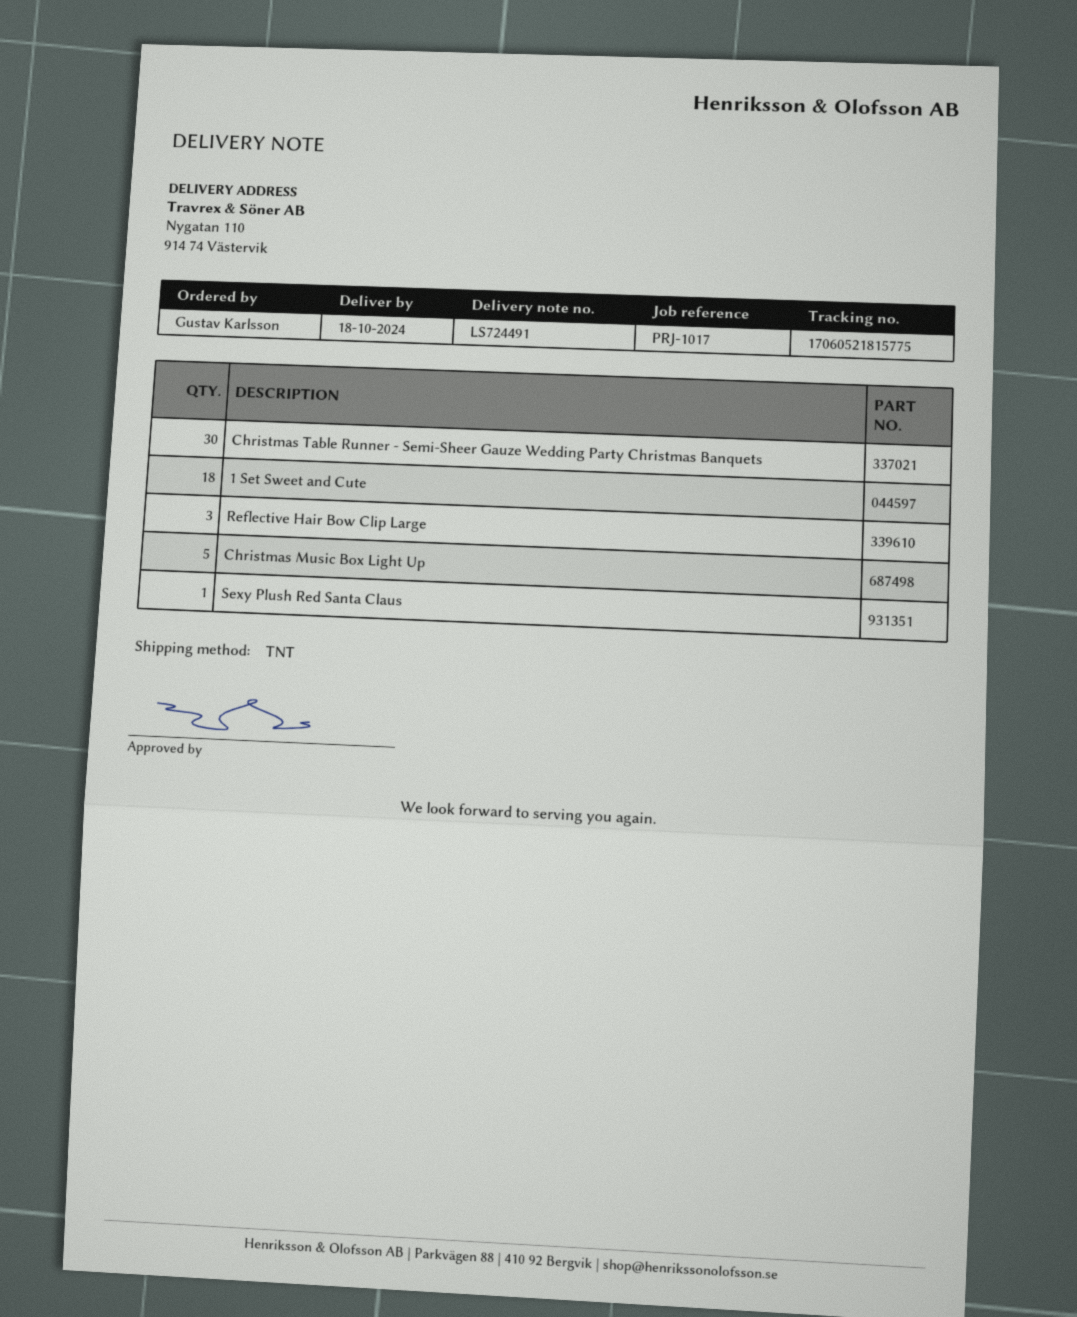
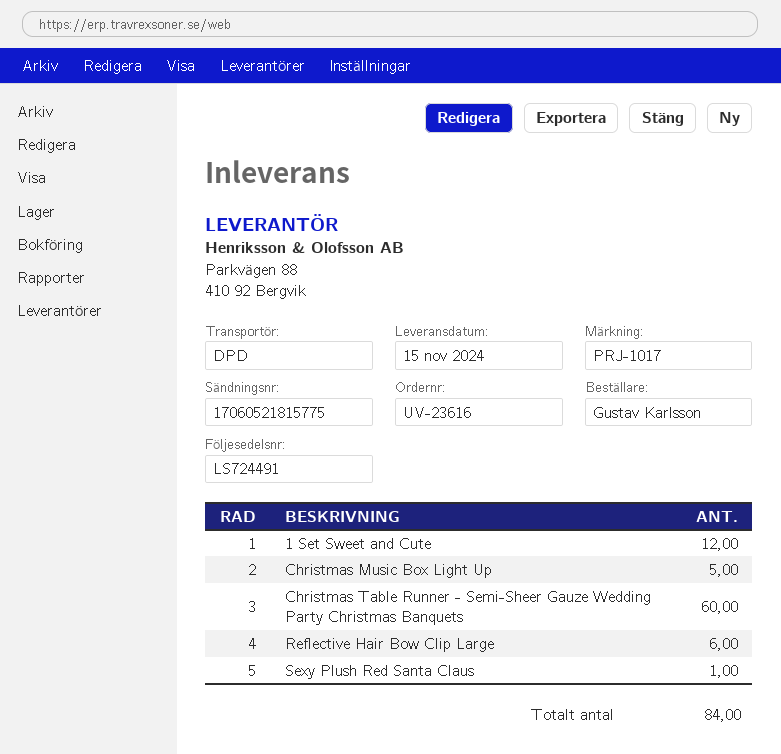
delivery date: 2024-10-18 -> 2024-11-15
shipping method: TNT -> DPD
Christmas Table Runner - Semi-Sheer Gauze Wedding Party Christmas Banquets: 30 -> 60
1 Set Sweet and Cute: 18 -> 12
Reflective Hair Bow Clip Large: 3 -> 6

